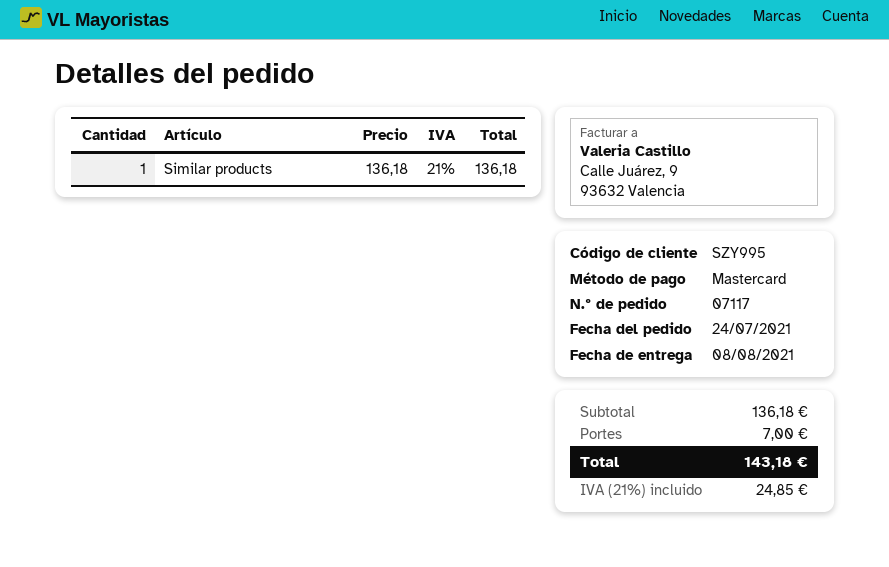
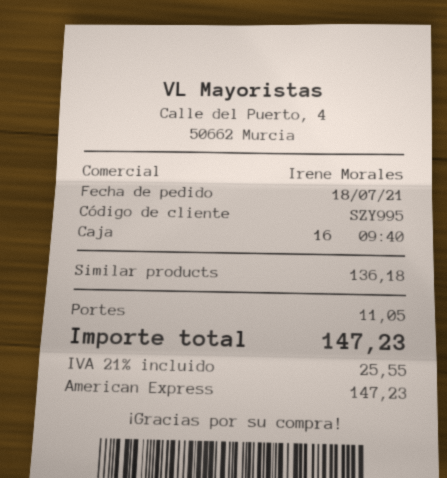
order date: 2021-07-24 -> 2021-07-18
payment method: Mastercard -> American Express
shipping: 7.00 -> 11.05
tax: 21% = 24.85 -> 21% = 25.55
total: 143.18 -> 147.23

